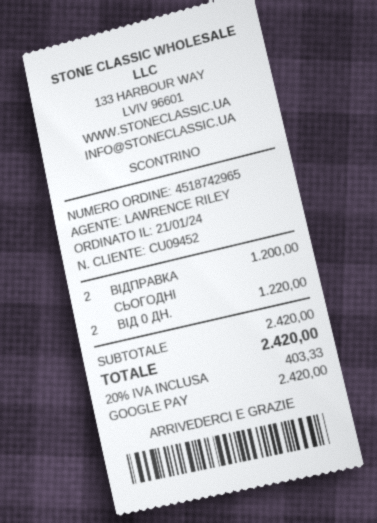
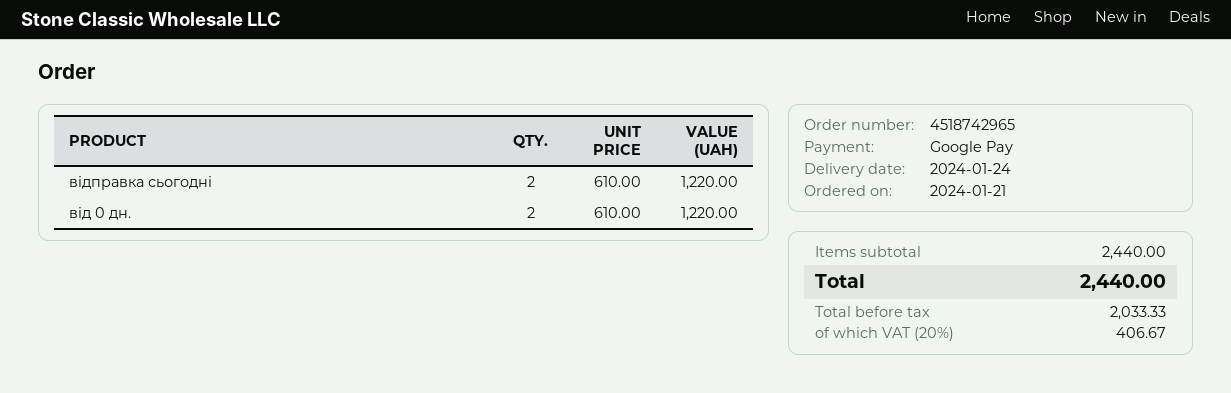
ВІДПРАВКА СЬОГОДНІ: 2 for 1200.00 -> 2 for 1220.00
subtotal: 2420.00 -> 2440.00
tax: 20% = 403.33 -> 20% = 406.67
total: 2420.00 -> 2440.00

